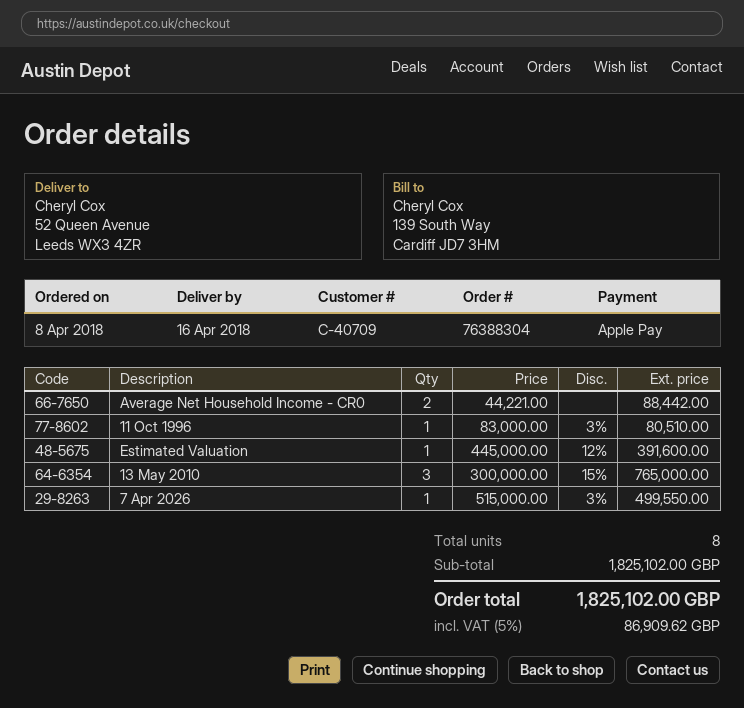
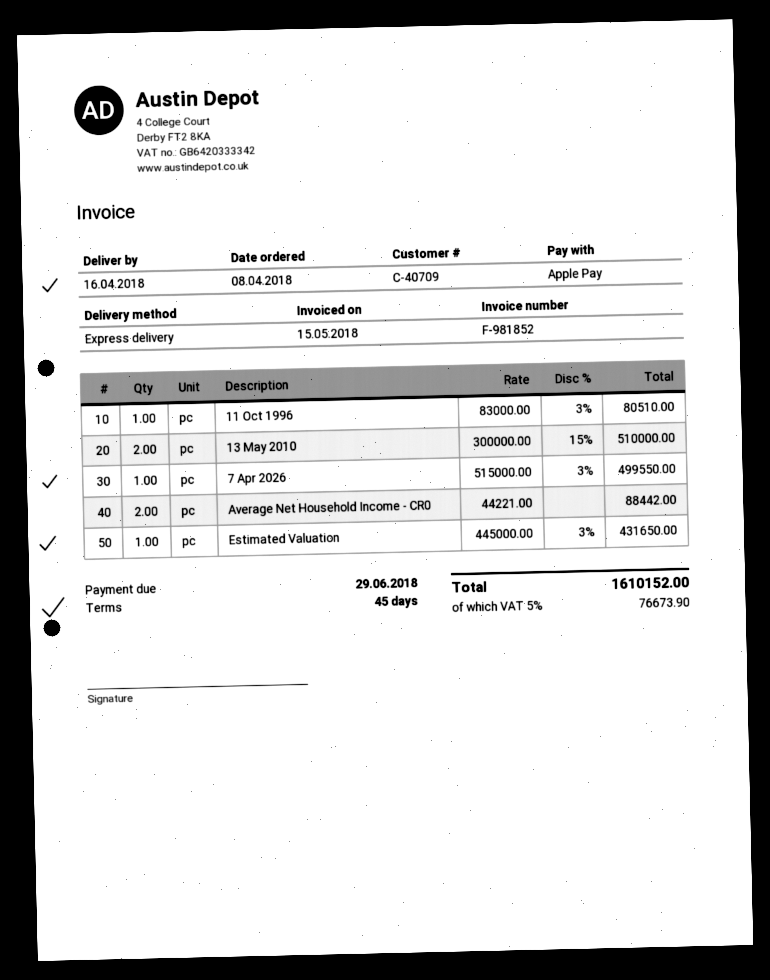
Estimated Valuation: 1 x 445000.00 - 12% = 391600.00 -> 1 x 445000.00 - 3% = 431650.00
13 May 2010: 3 x 300000.00 - 15% = 765000.00 -> 2 x 300000.00 - 15% = 510000.00
tax: 5% = 86909.62 -> 5% = 76673.90
total: 1825102.00 -> 1610152.00

